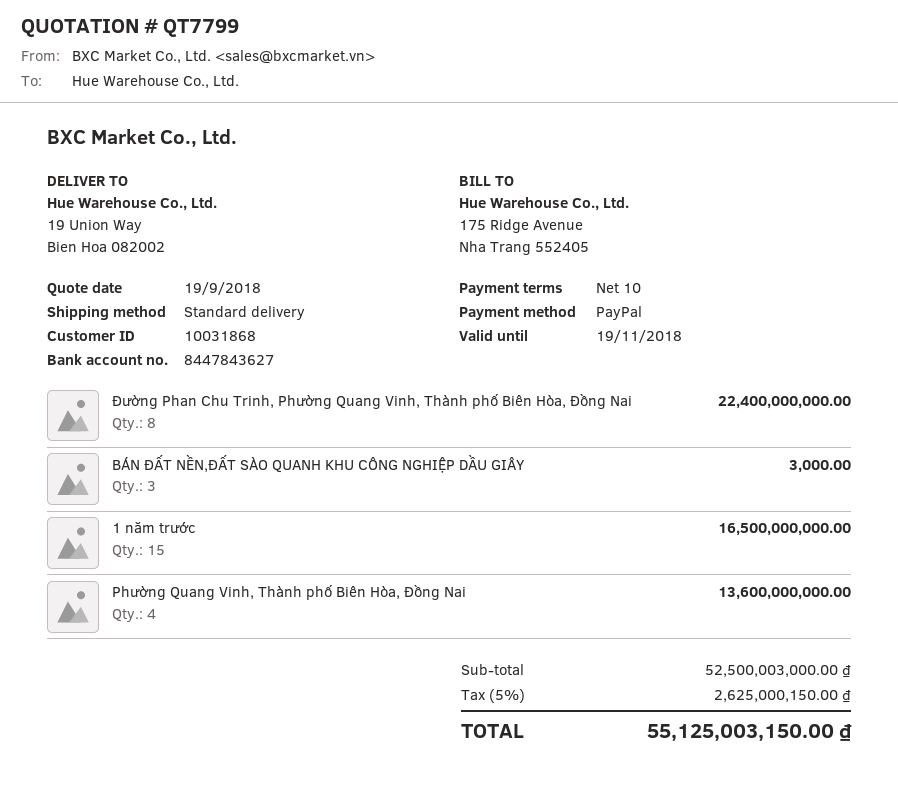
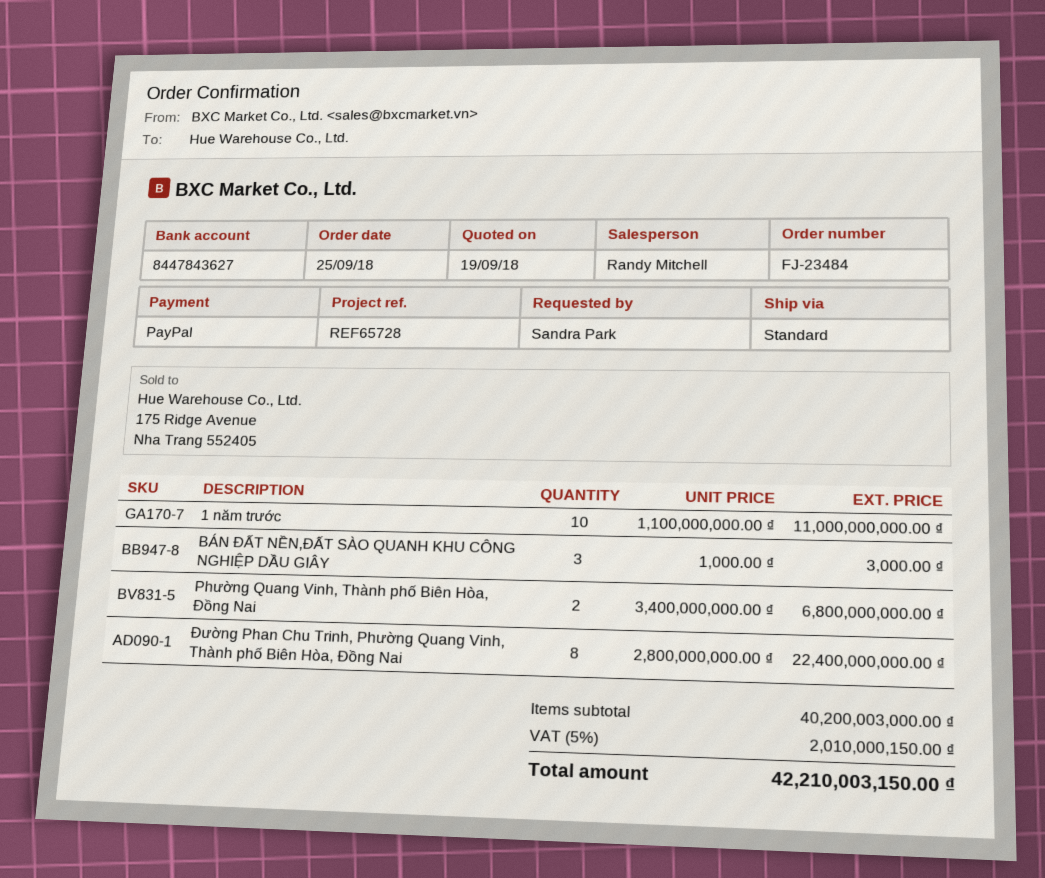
1 năm trước: 15 for 16500000000.00 -> 10 for 11000000000.00
Phường Quang Vinh, Thành phố Biên Hòa, Đồng Nai: 4 for 13600000000.00 -> 2 for 6800000000.00
subtotal: 52500003000.00 -> 40200003000.00
tax: 5% = 2625000150.00 -> 5% = 2010000150.00
total: 55125003150.00 -> 42210003150.00

